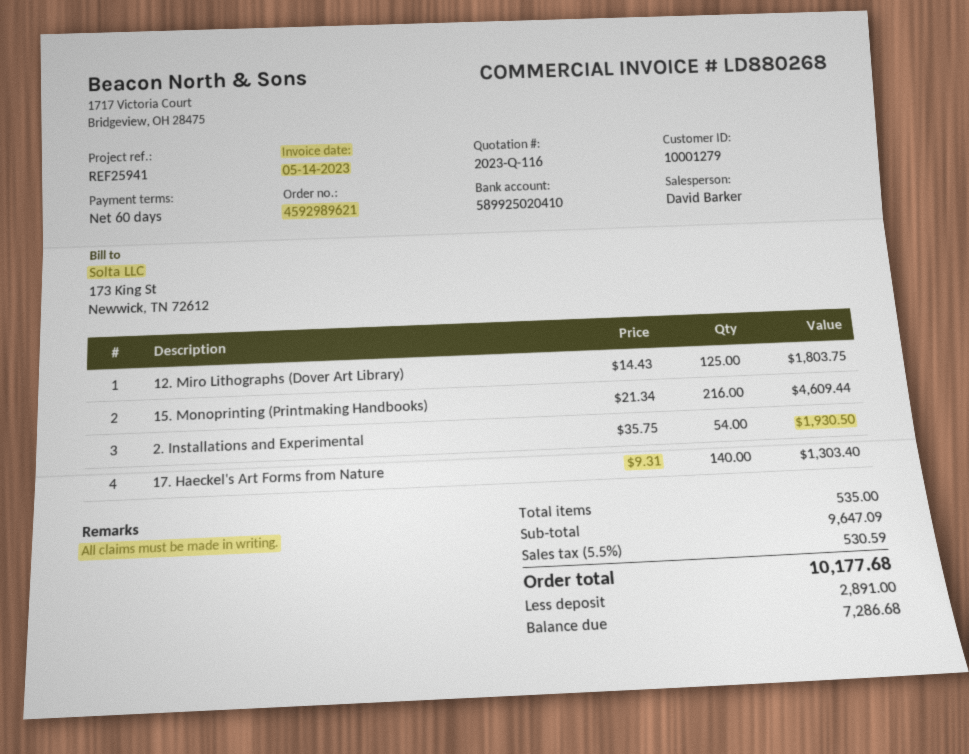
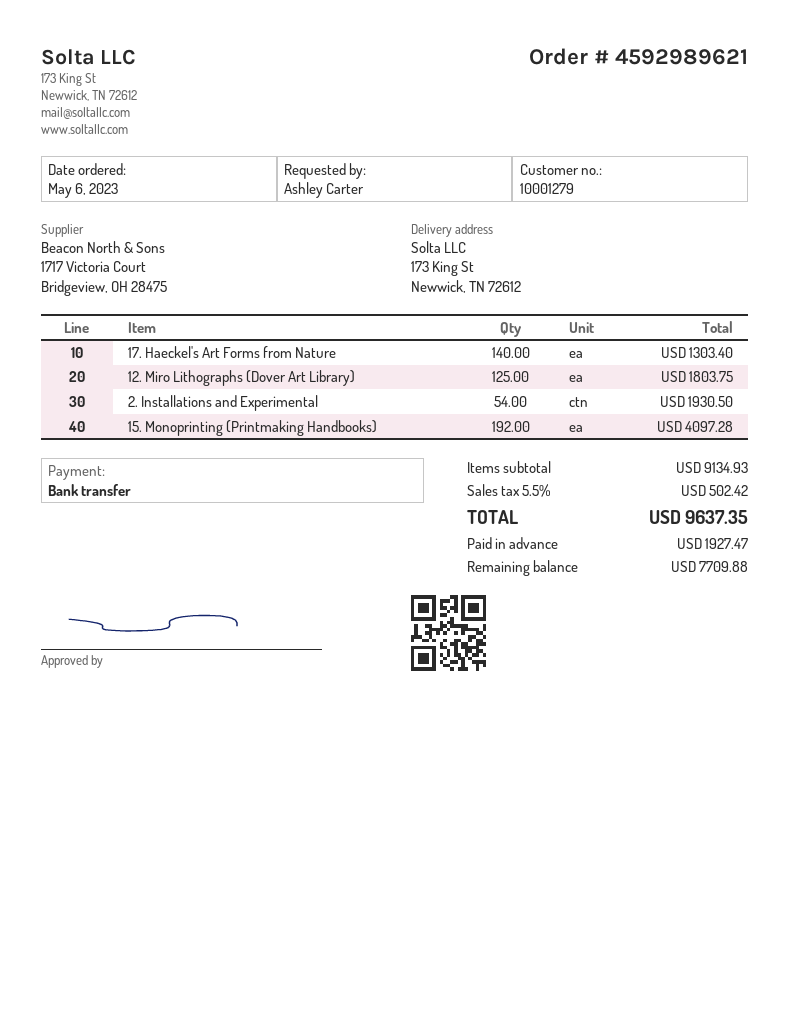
15. Monoprinting (Printmaking Handbooks): 216 for 4609.44 -> 192 for 4097.28
subtotal: 9647.09 -> 9134.93
tax: 5.5% = 530.59 -> 5.5% = 502.42
total: 10177.68 -> 9637.35
deposit: 2891.00 -> 1927.47
balance: 7286.68 -> 7709.88

